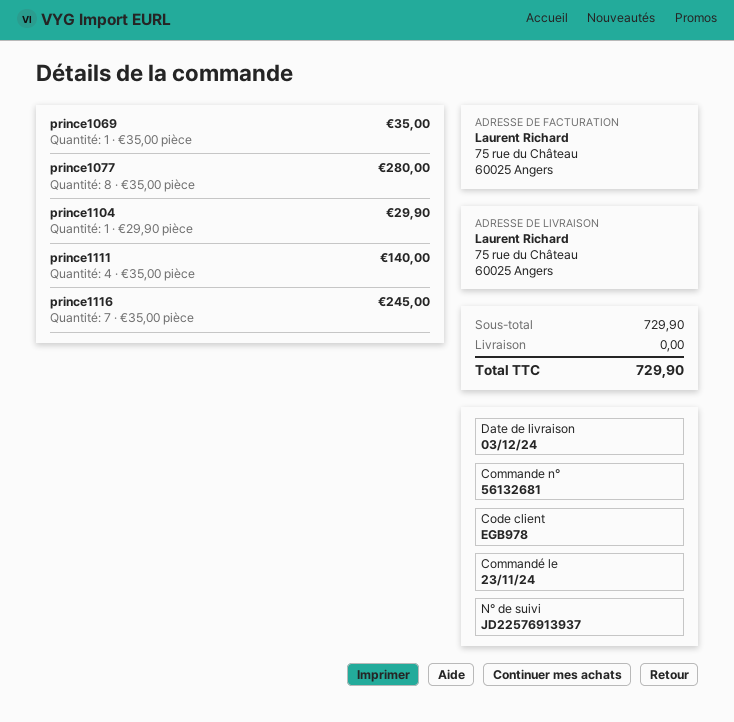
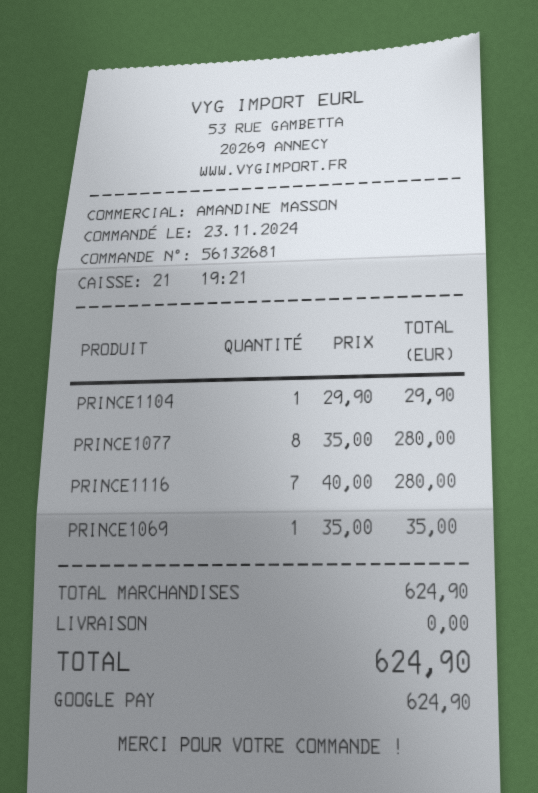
prince1111: 4 x 35.00 = 140.00 -> none
prince1116: 7 x 35.00 = 245.00 -> 7 x 40.00 = 280.00
subtotal: 729.90 -> 624.90
total: 729.90 -> 624.90

